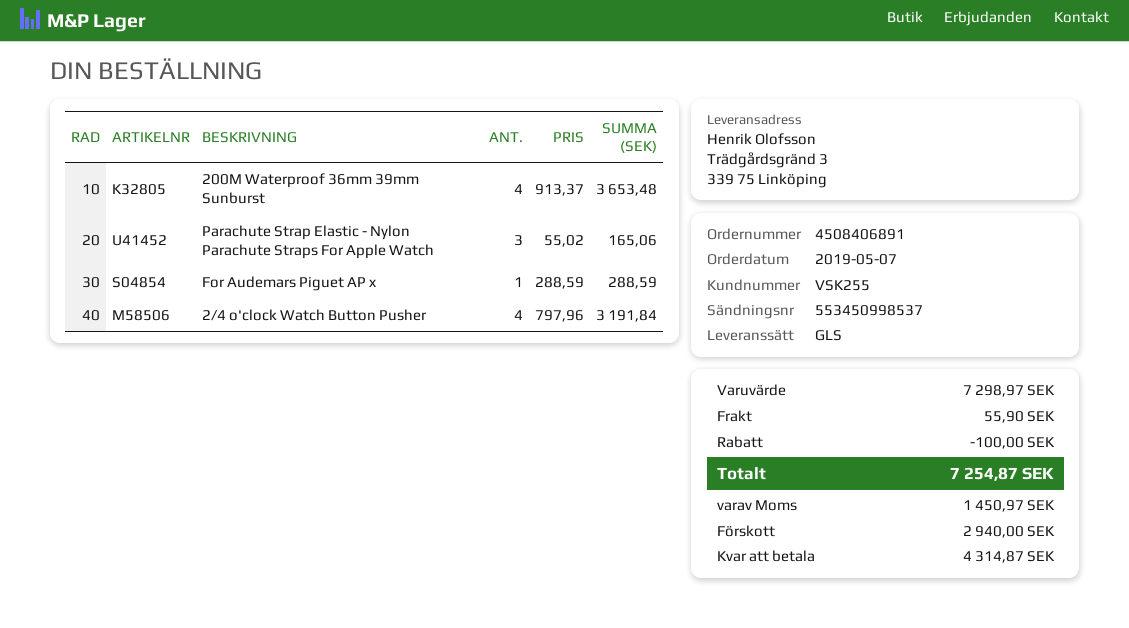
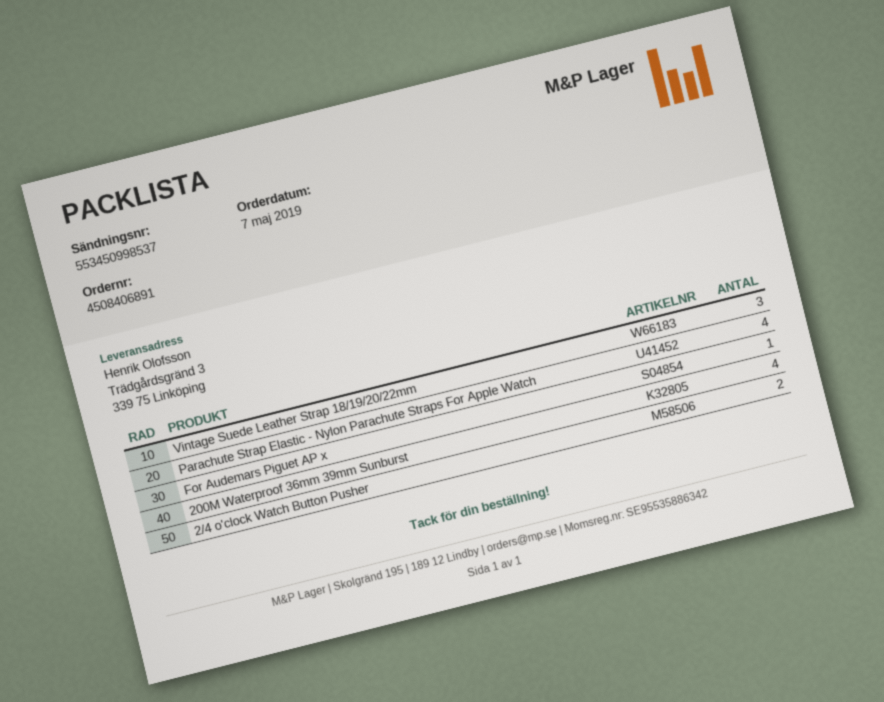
Parachute Strap Elastic - Nylon Parachute Straps For Apple Watch: 3 -> 4
2/4 o'clock Watch Button Pusher: 4 -> 2
Vintage Suede Leather Strap 18/19/20/22mm: none -> 3

